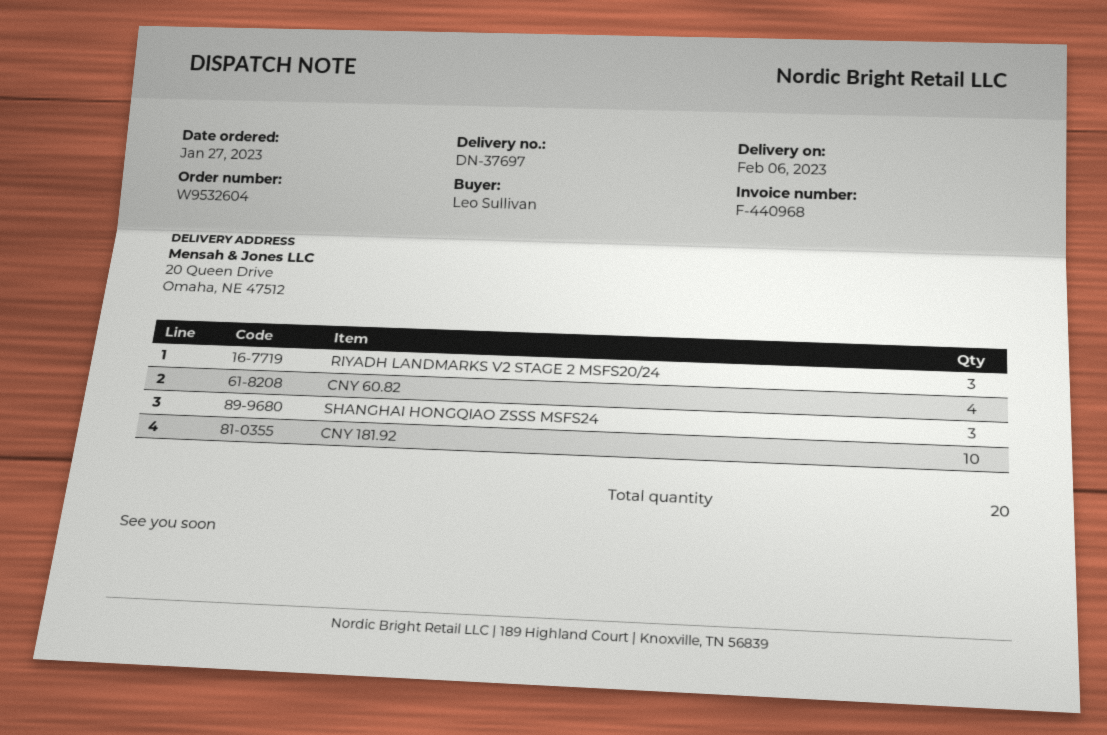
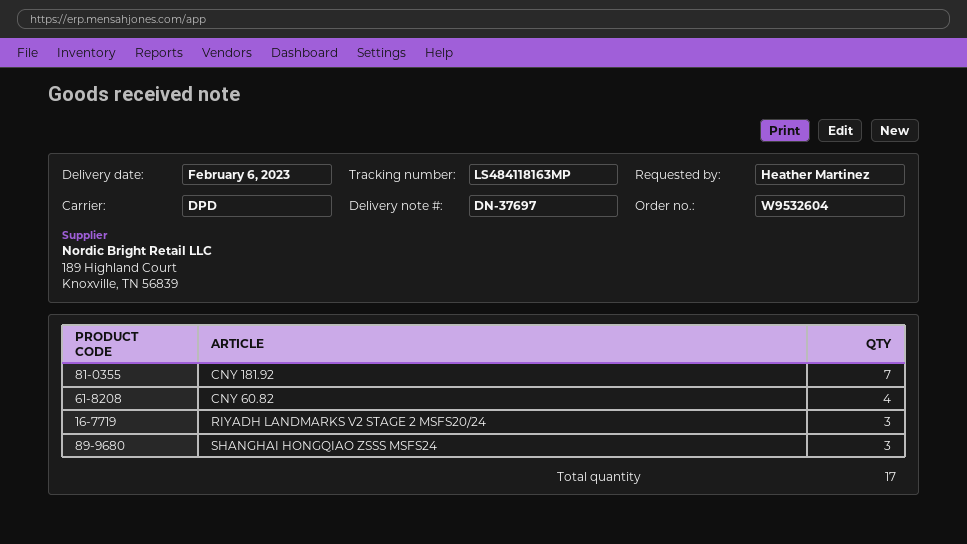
ordered by: Leo Sullivan -> Heather Martinez
CNY 181.92: 10 -> 7
total quantity: 20 -> 17

